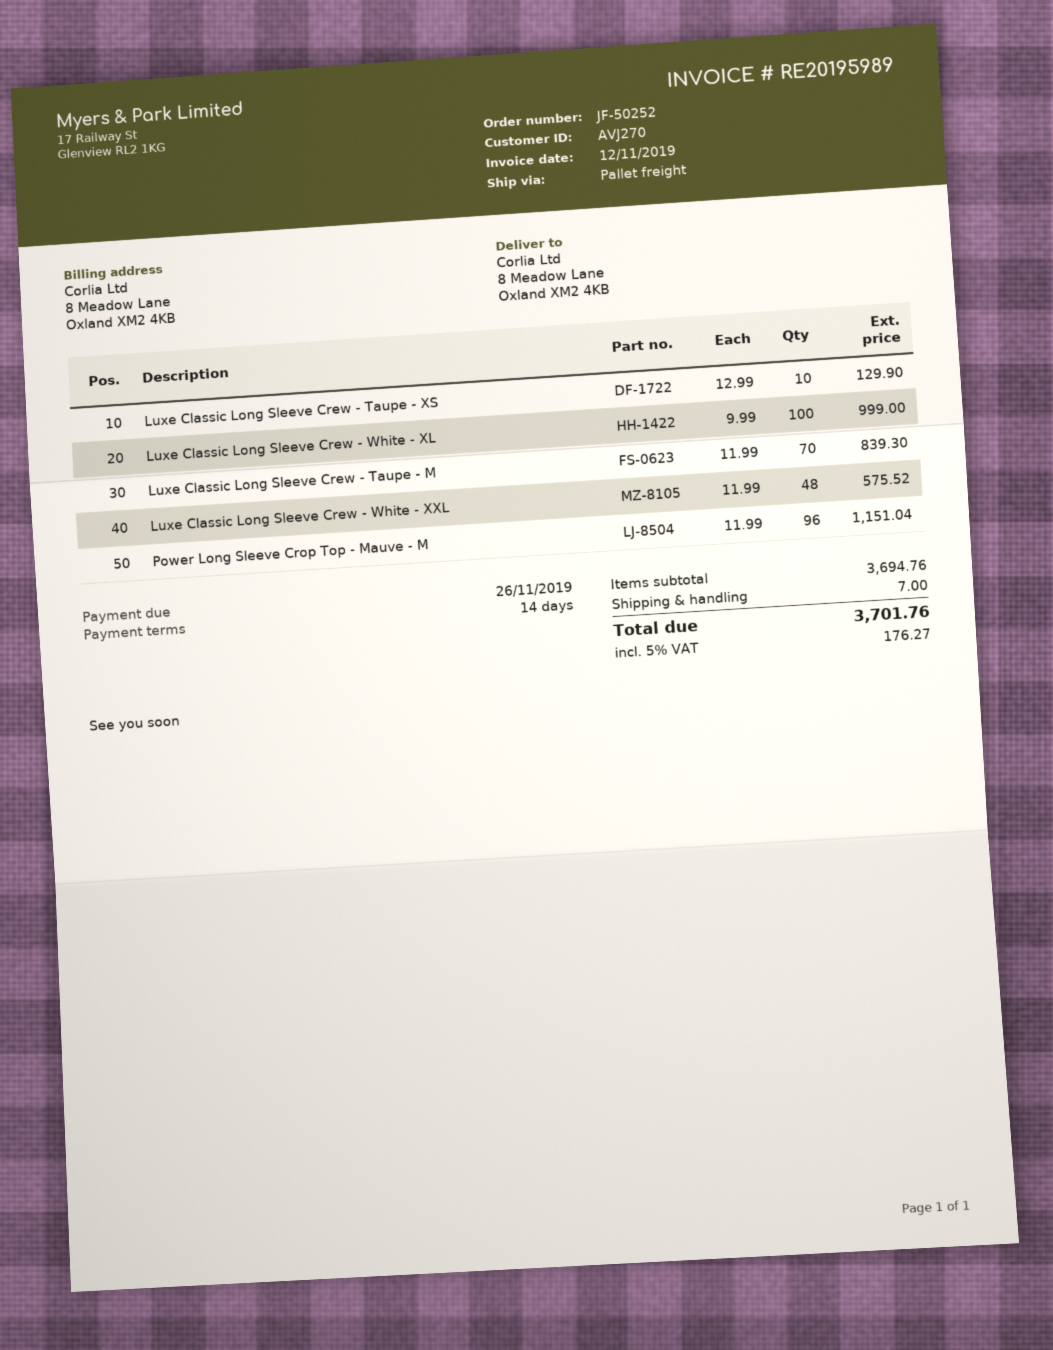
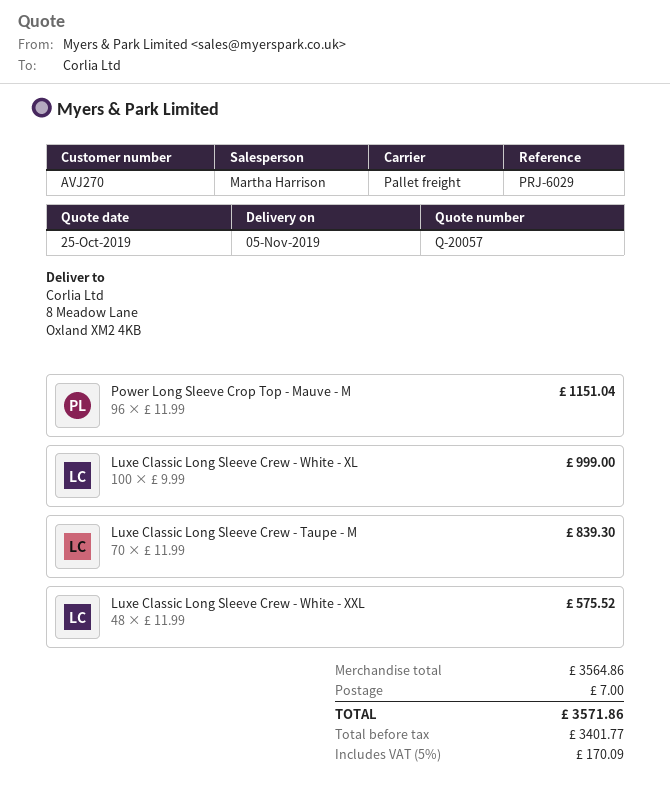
Luxe Classic Long Sleeve Crew - Taupe - XS: 10 x 12.99 = 129.90 -> none
subtotal: 3694.76 -> 3564.86
tax: 5% = 176.27 -> 5% = 170.09
total: 3701.76 -> 3571.86

